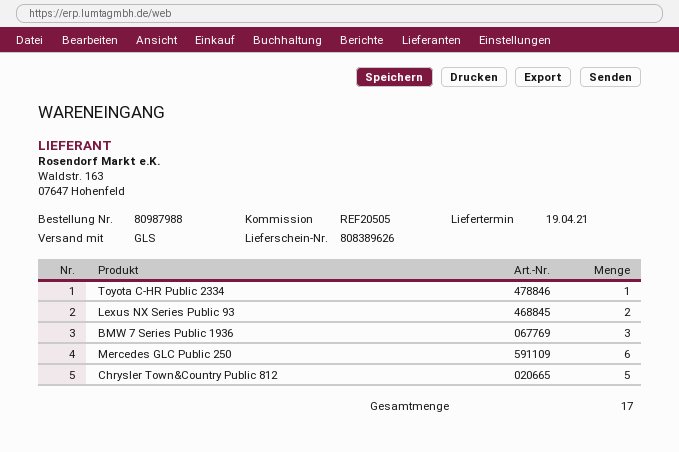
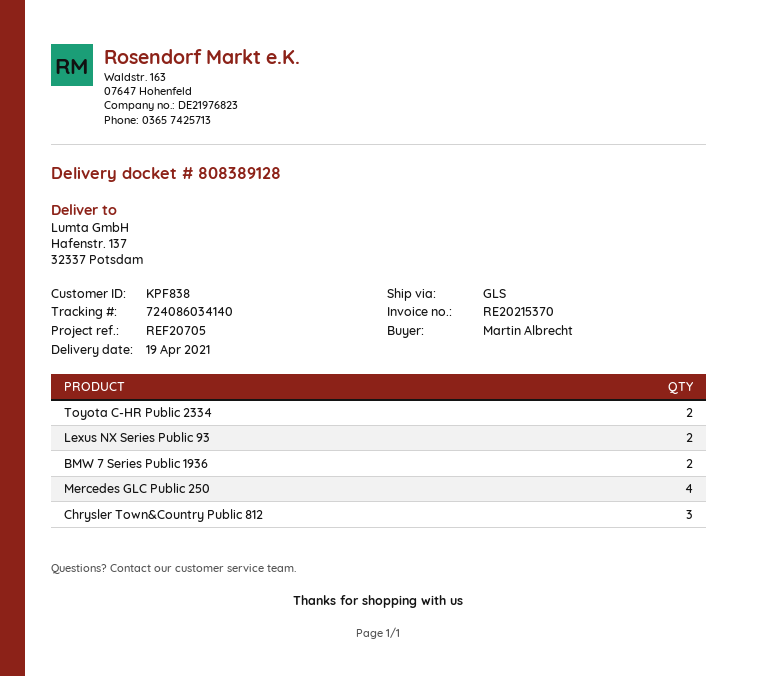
delivery note number: 808389626 -> 808389128
reference: REF20505 -> REF20705
Toyota C-HR Public 2334: 1 -> 2
BMW 7 Series Public 1936: 3 -> 2
Mercedes GLC Public 250: 6 -> 4
Chrysler Town&Country Public 812: 5 -> 3

